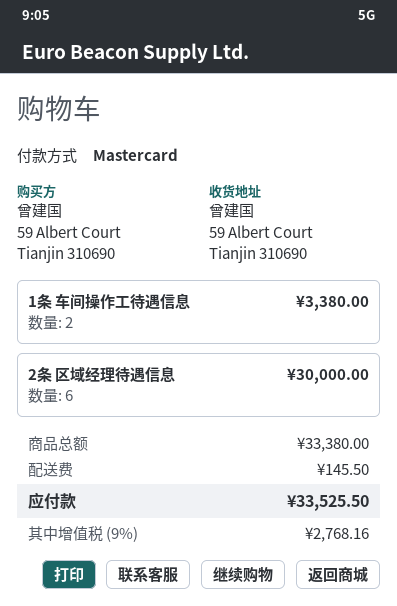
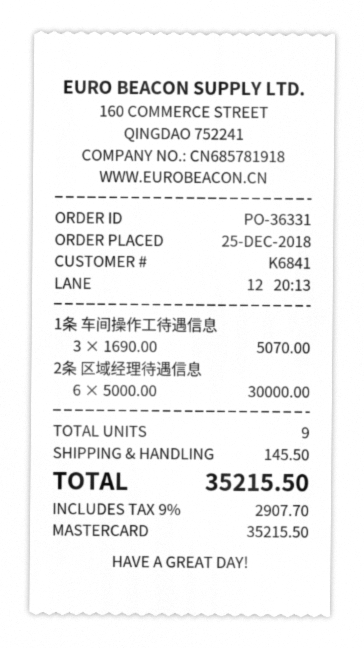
1条 车间操作工待遇信息: 2 for 3380.00 -> 3 for 5070.00
tax: 9% = 2768.16 -> 9% = 2907.70
total: 33525.50 -> 35215.50

